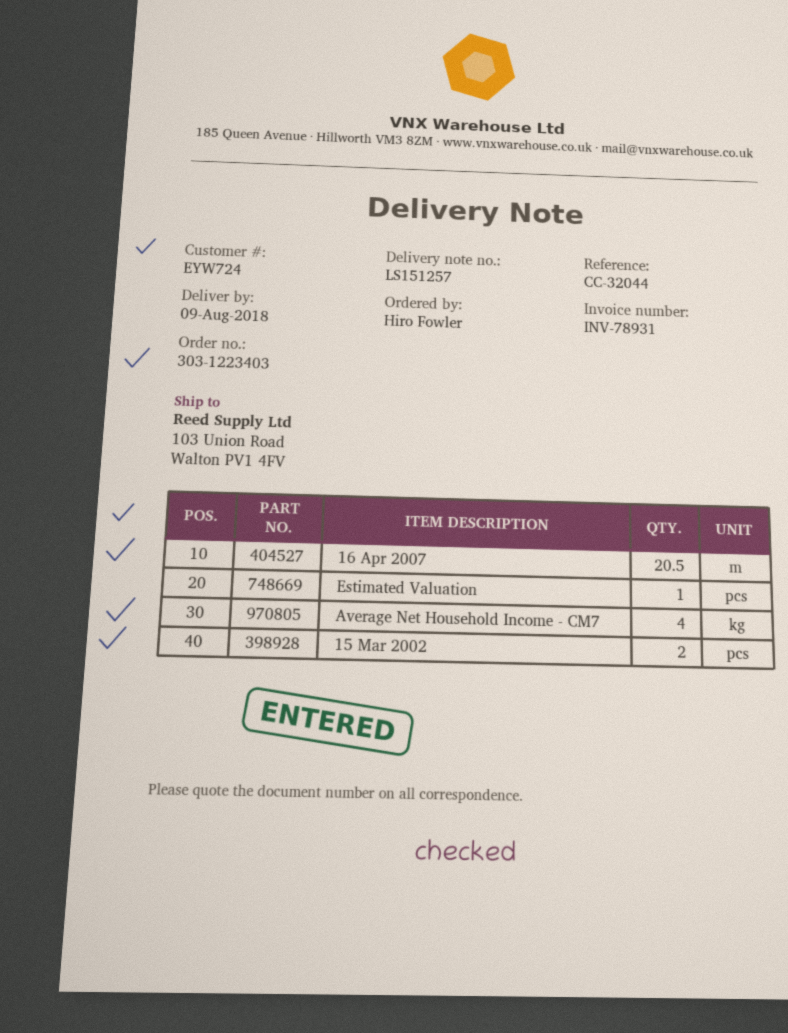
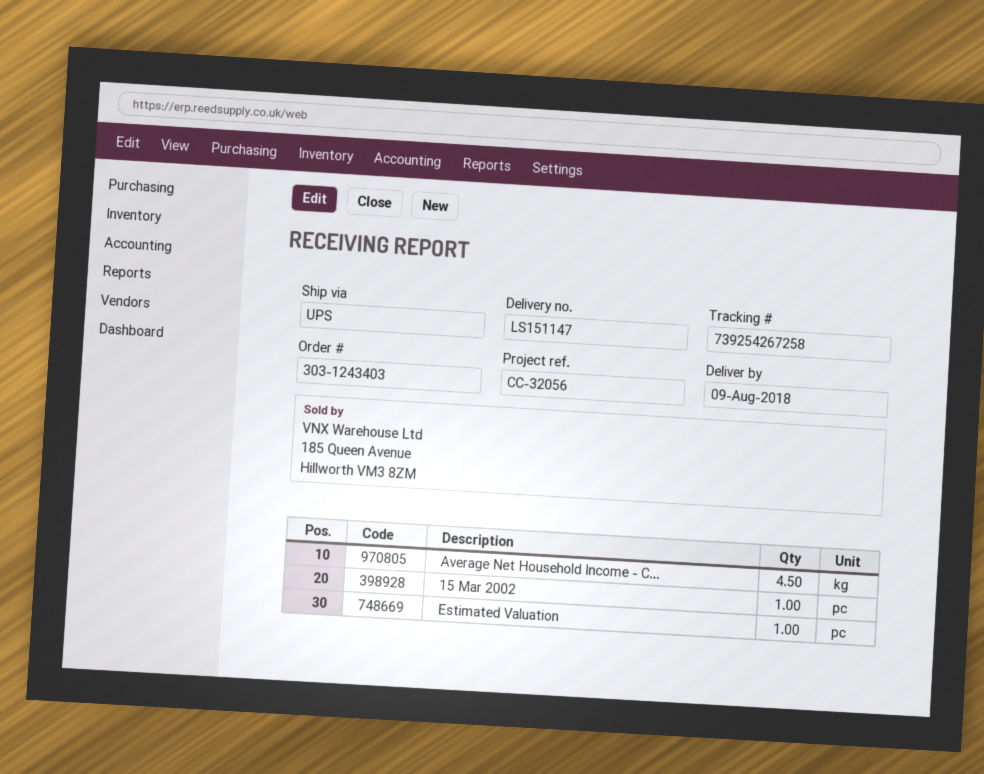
order number: 303-1223403 -> 303-1243403
delivery note number: LS151257 -> LS151147
reference: CC-32044 -> CC-32056
16 Apr 2007: 20.5 -> none
Average Net Household Income - CM7: 4 -> 4.5
15 Mar 2002: 2 -> 1

